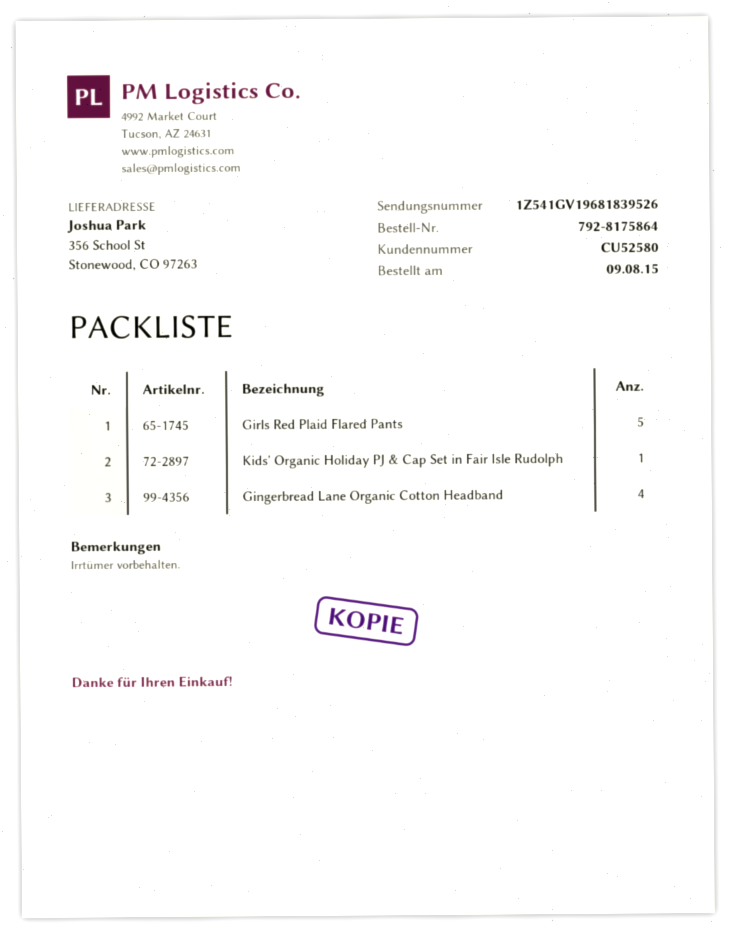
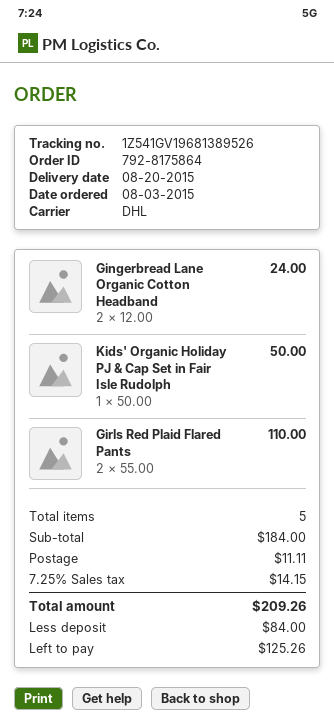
order date: 2015-08-09 -> 2015-08-03
tracking number: 1Z541GV19681839526 -> 1Z541GV19681389526
Girls Red Plaid Flared Pants: 5 -> 2
Gingerbread Lane Organic Cotton Headband: 4 -> 2

